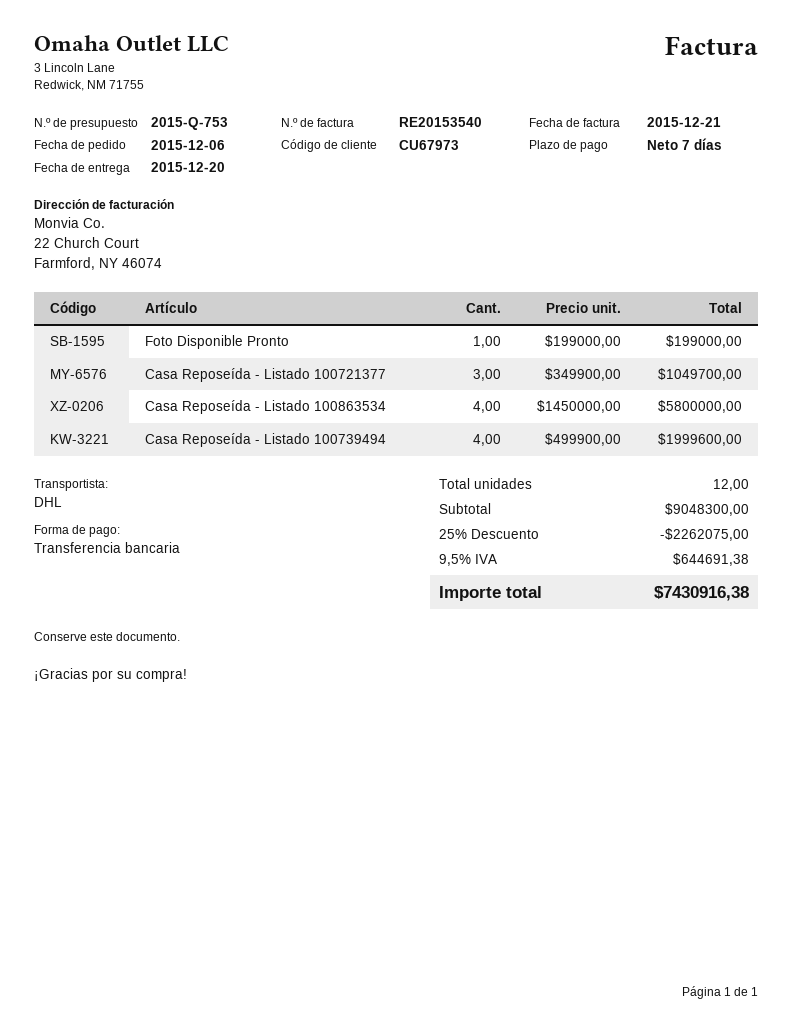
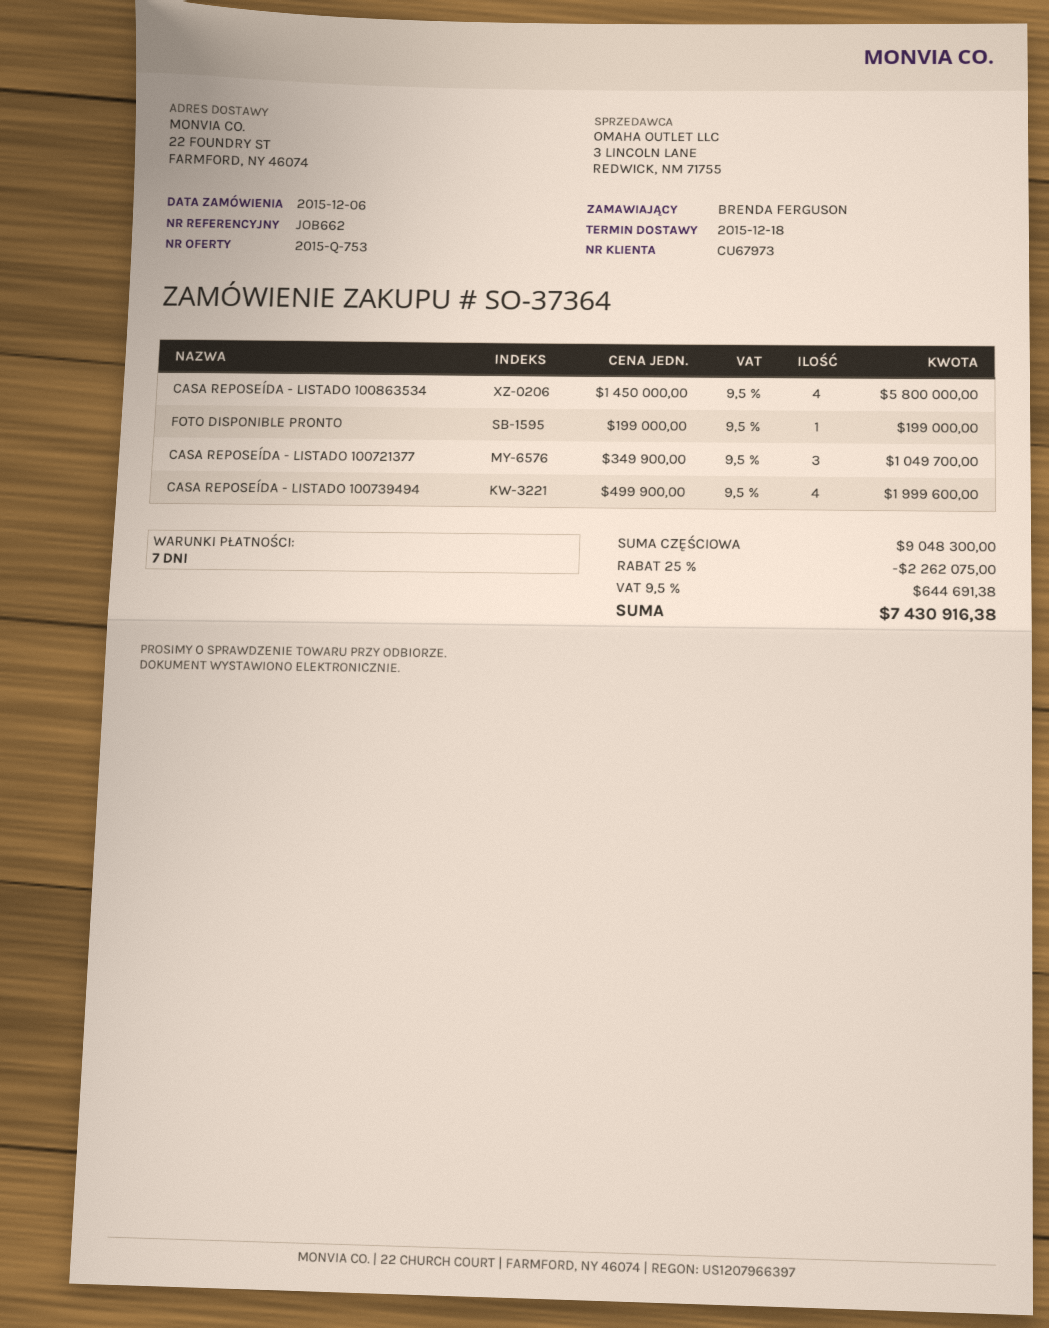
delivery date: 2015-12-20 -> 2015-12-18

